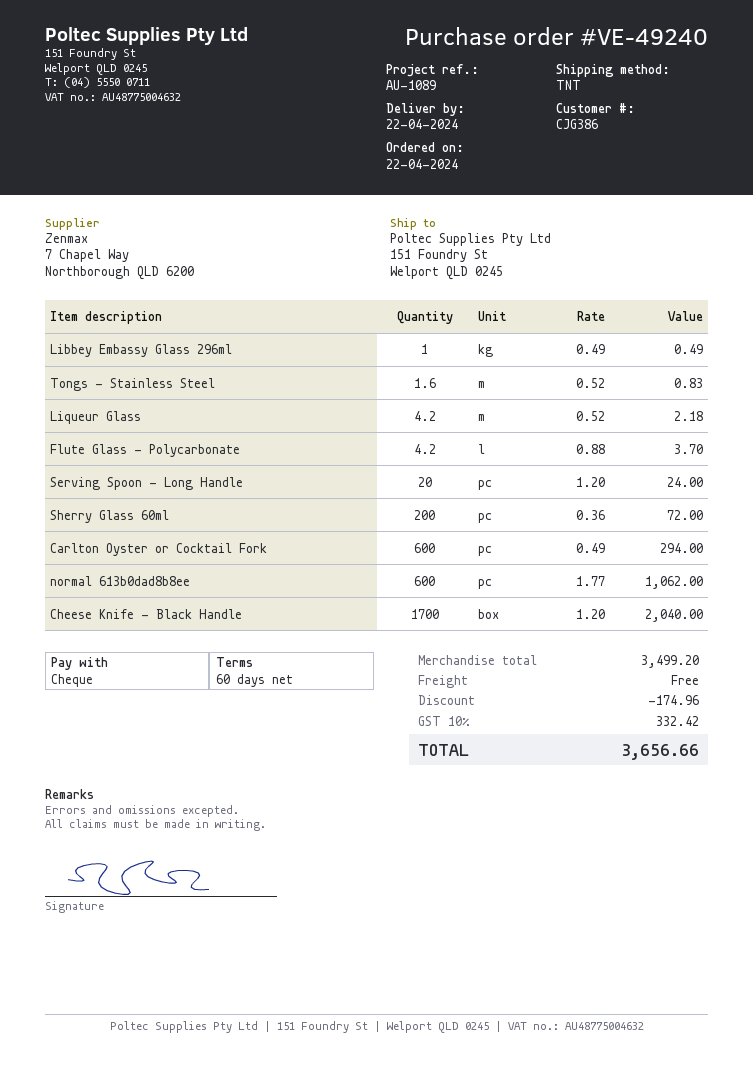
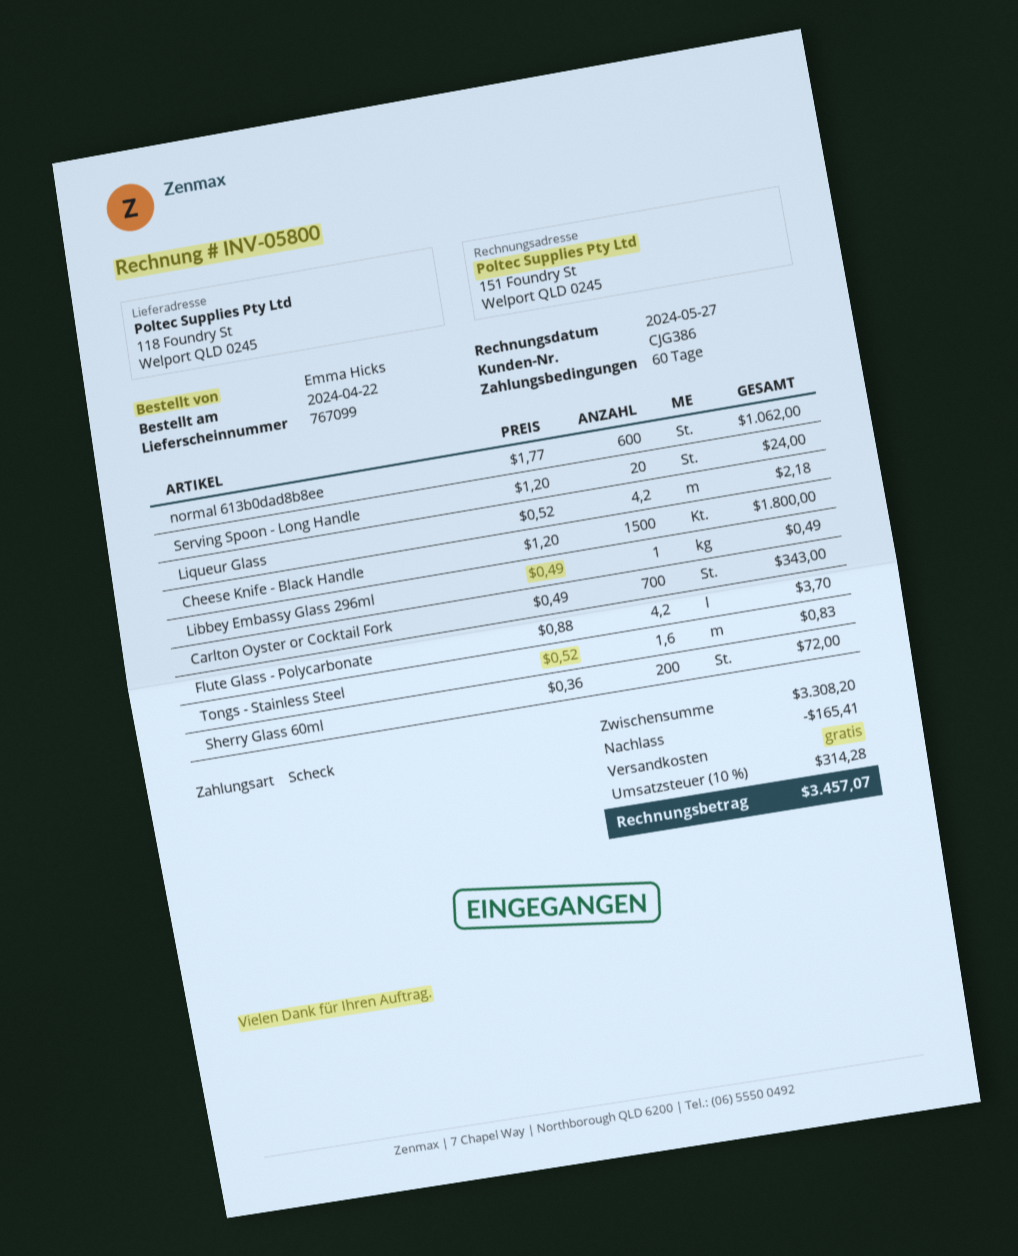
ship to: 151 Foundry St, Welport QLD 0245 -> 118 Foundry St, Welport QLD 0245
Carlton Oyster or Cocktail Fork: 600 x 0.49 = 294.00 -> 700 x 0.49 = 343.00
Cheese Knife - Black Handle: 1700 x 1.20 = 2040.00 -> 1500 x 1.20 = 1800.00
subtotal: 3499.20 -> 3308.20
discount: 174.96 -> 165.41
tax: 10% = 332.42 -> 10% = 314.28
total: 3656.66 -> 3457.07

